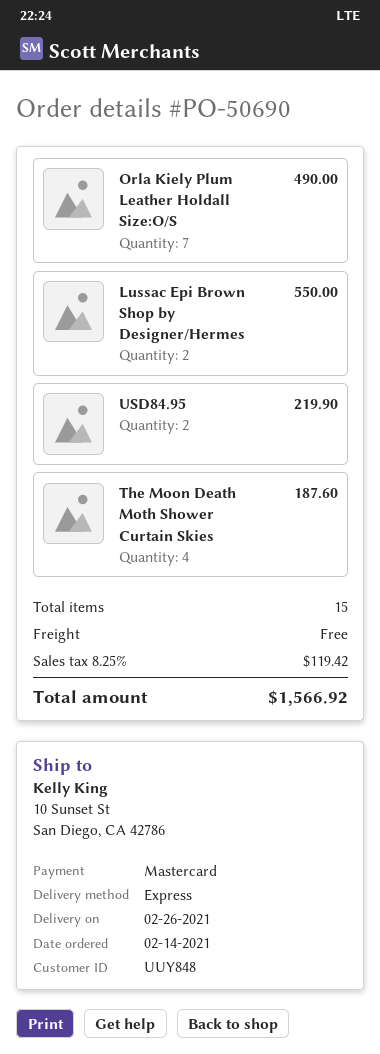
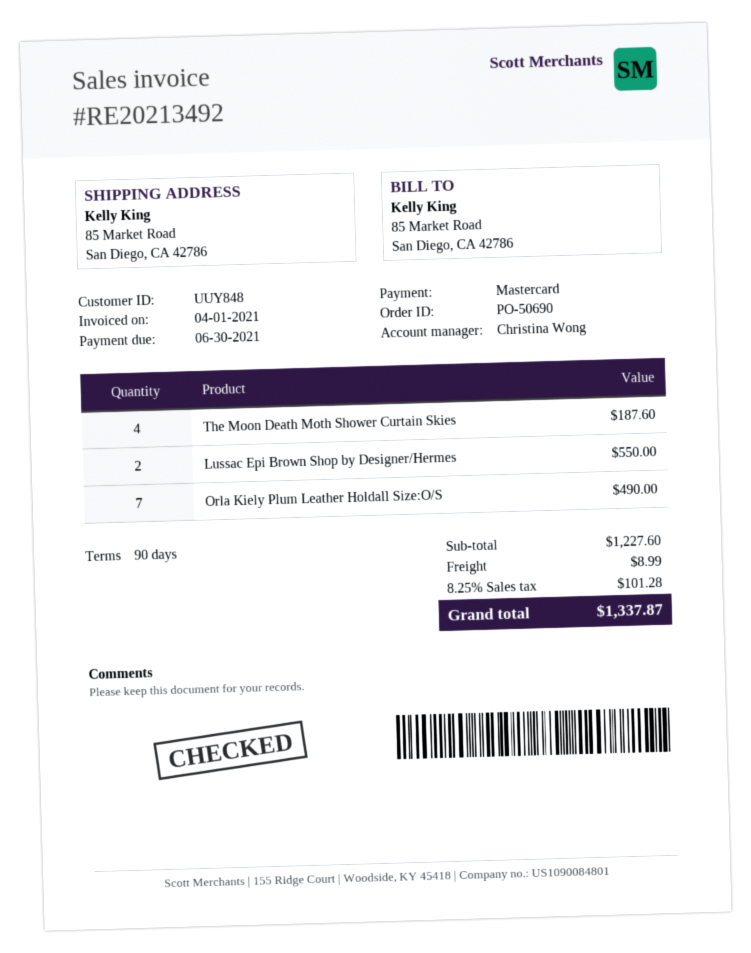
ship to: 10 Sunset St, San Diego, CA 42786 -> 85 Market Road, San Diego, CA 42786
USD84.95: 2 for 219.90 -> none
shipping: 0.00 -> 8.99
tax: 8.25% = 119.42 -> 8.25% = 101.28
total: 1566.92 -> 1337.87

